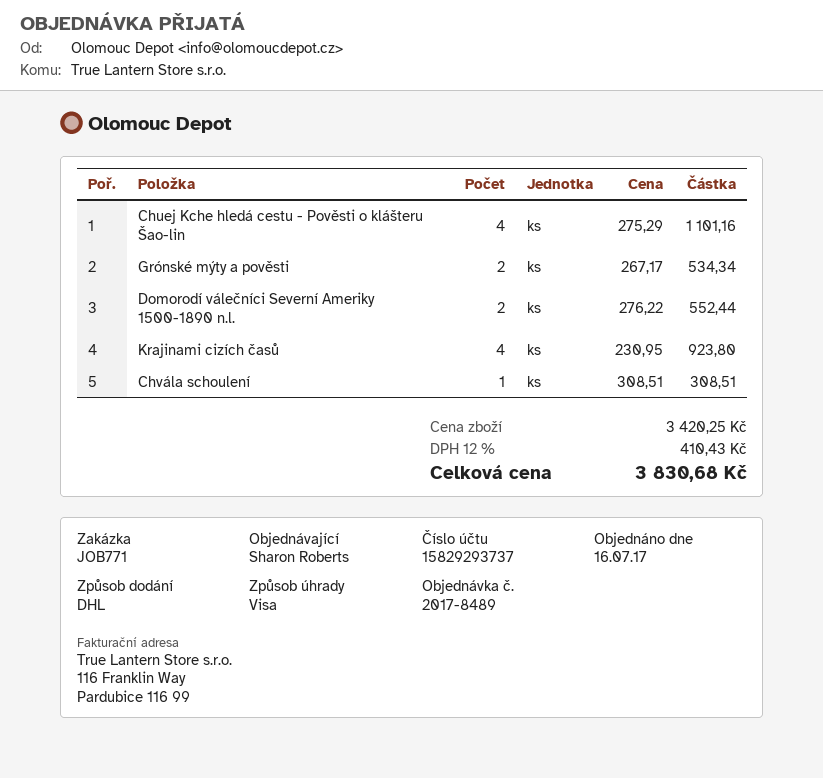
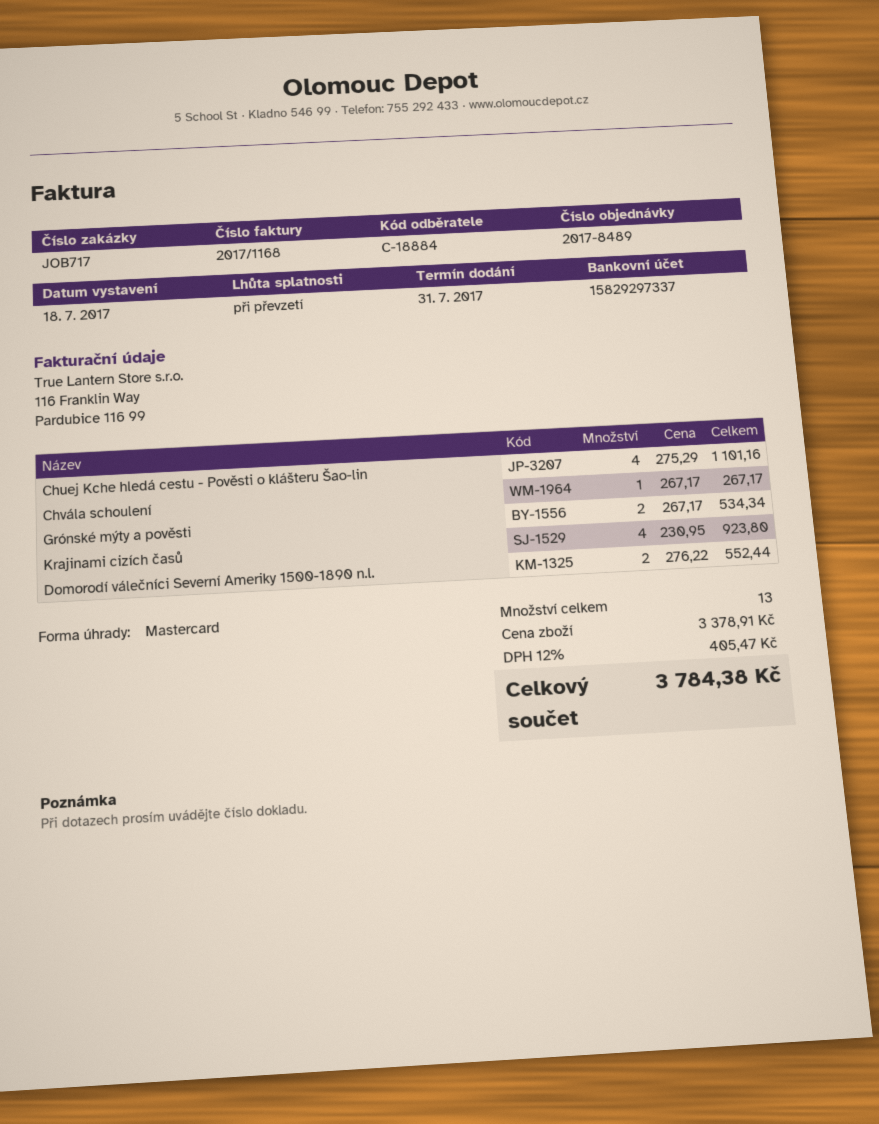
reference: JOB771 -> JOB717
payment method: Visa -> Mastercard
bank account: 15829293737 -> 15829297337
Chvála schoulení: 1 x 308.51 = 308.51 -> 1 x 267.17 = 267.17
subtotal: 3420.25 -> 3378.91
tax: 12% = 410.43 -> 12% = 405.47
total: 3830.68 -> 3784.38

